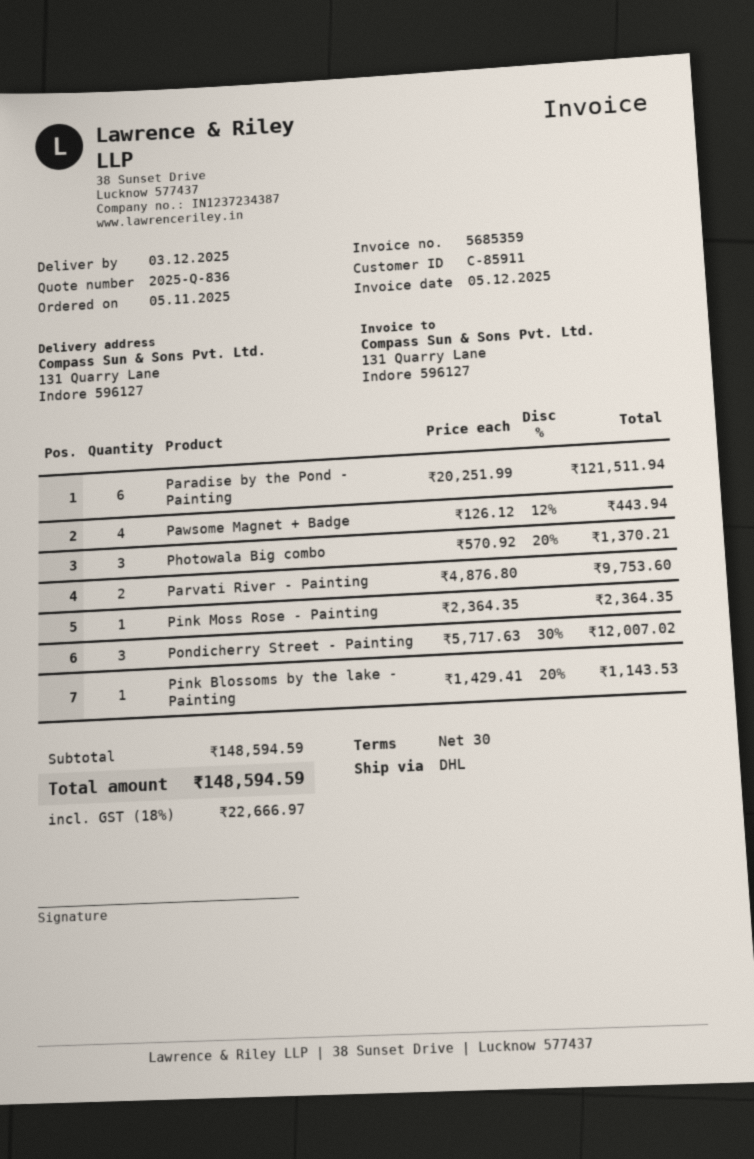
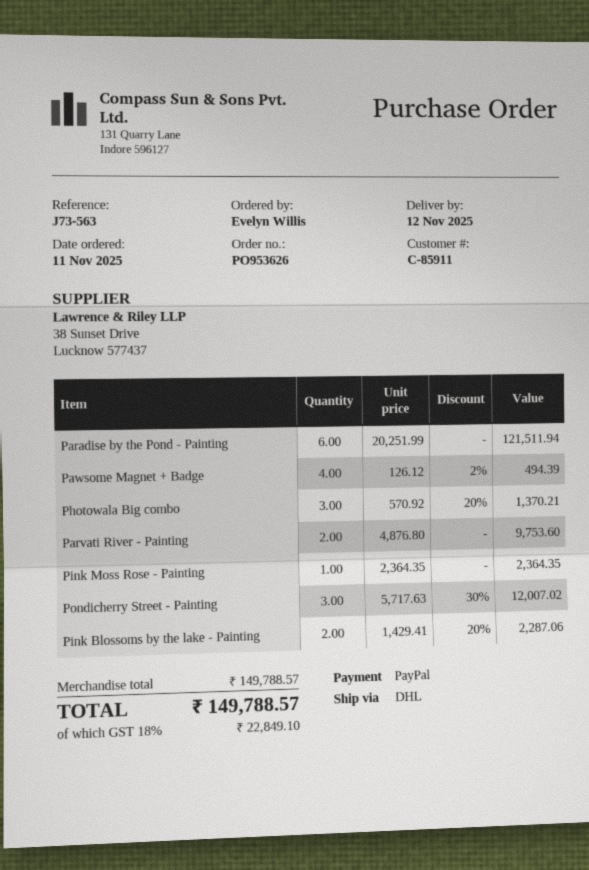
order date: 2025-11-05 -> 2025-11-11
delivery date: 2025-12-03 -> 2025-11-12
Pawsome Magnet + Badge: 4 x 126.12 - 12% = 443.94 -> 4 x 126.12 - 2% = 494.39
Pink Blossoms by the lake - Painting: 1 x 1429.41 - 20% = 1143.53 -> 2 x 1429.41 - 20% = 2287.06
subtotal: 148594.59 -> 149788.57
tax: 18% = 22666.97 -> 18% = 22849.10
total: 148594.59 -> 149788.57

